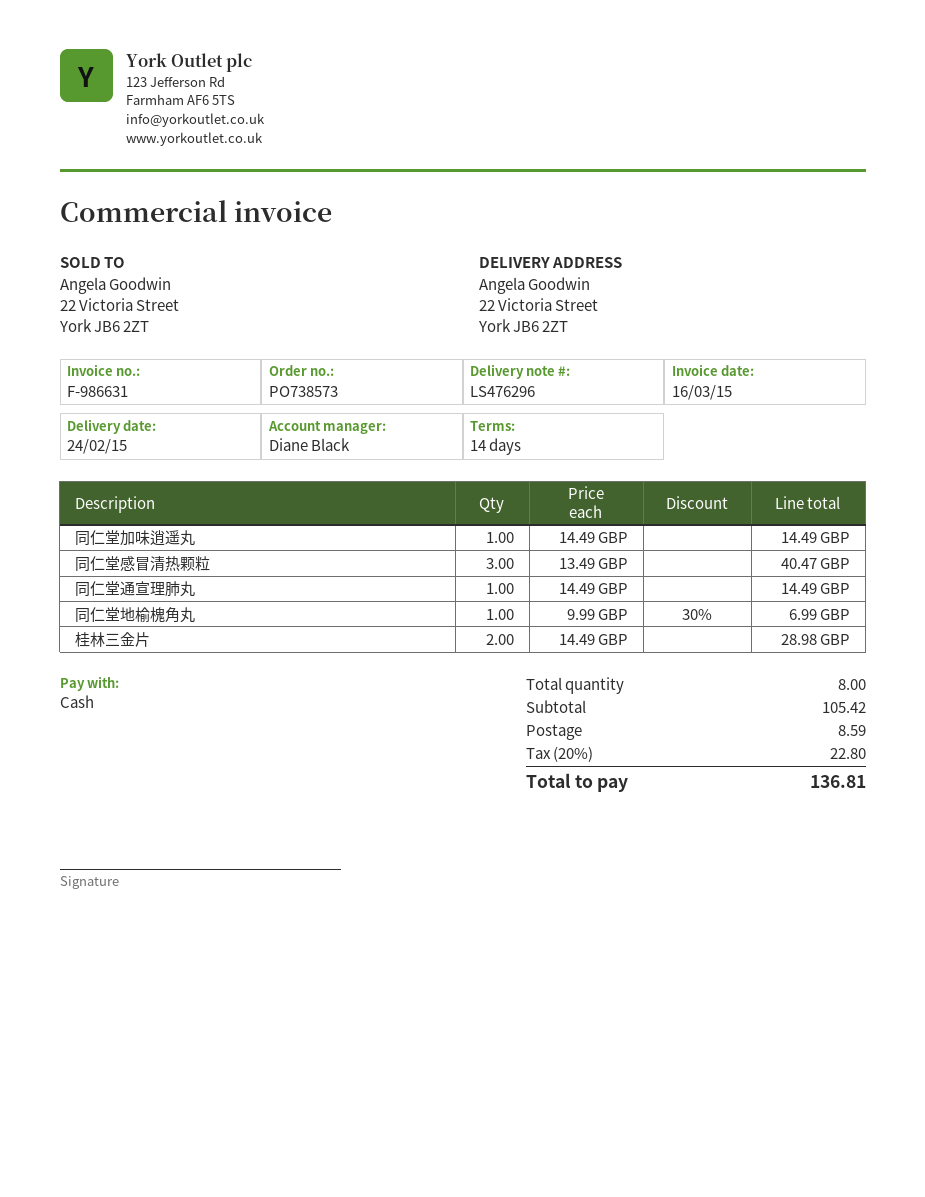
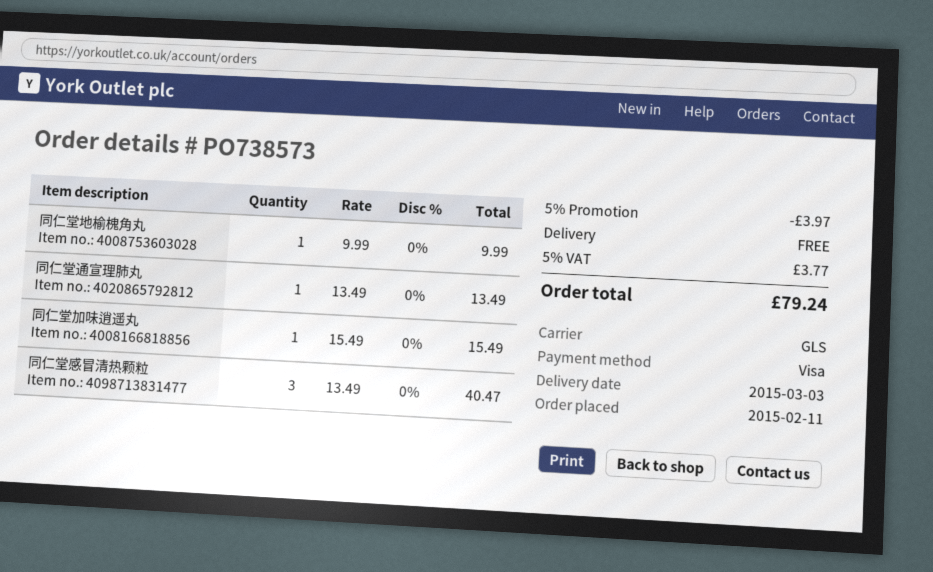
delivery date: 2015-02-24 -> 2015-03-03
payment method: cash -> Visa
同仁堂加味逍遥丸: 1 x 14.49 = 14.49 -> 1 x 15.49 = 15.49
同仁堂通宣理肺丸: 1 x 14.49 = 14.49 -> 1 x 13.49 = 13.49
同仁堂地榆槐角丸: 1 x 9.99 - 30% = 6.99 -> 1 x 9.99 = 9.99
桂林三金片: 2 x 14.49 = 28.98 -> none
discount: none -> 5% = 3.97
shipping: 8.59 -> 0.00
tax: 20% = 22.80 -> 5% = 3.77
total: 136.81 -> 79.24

